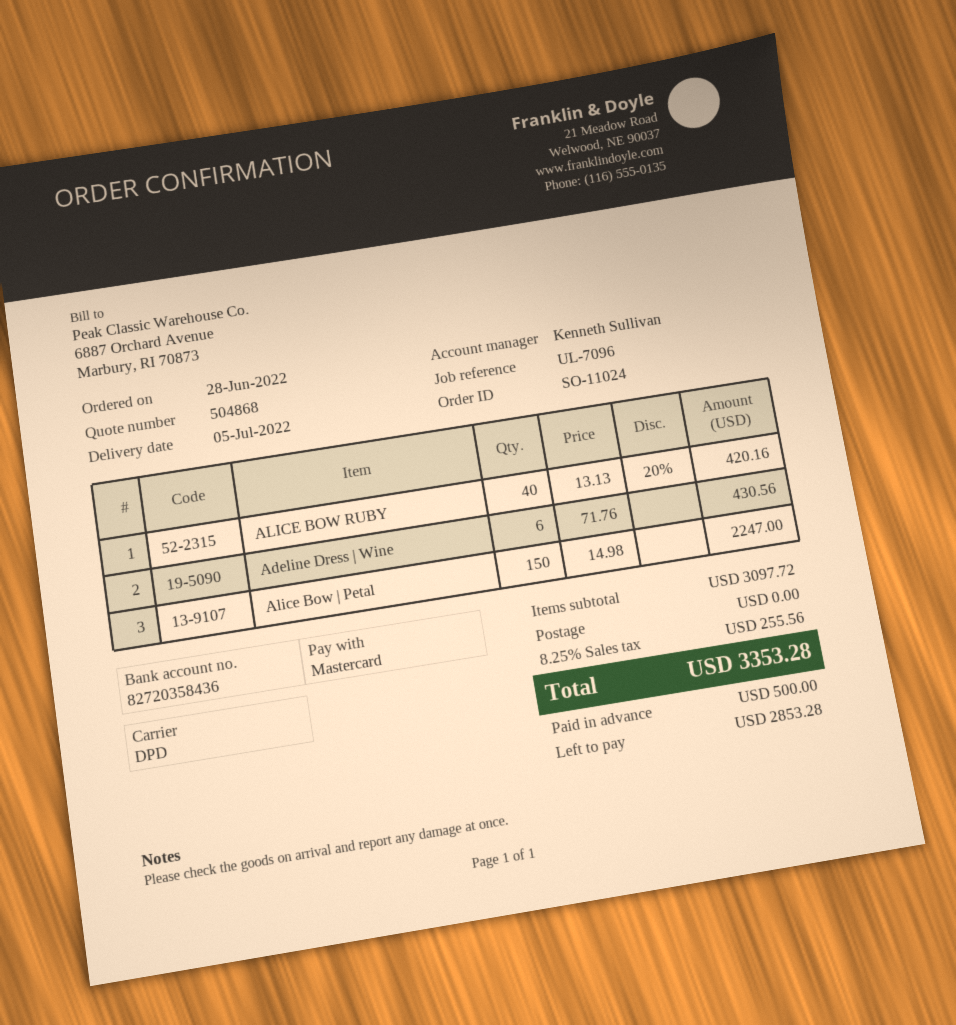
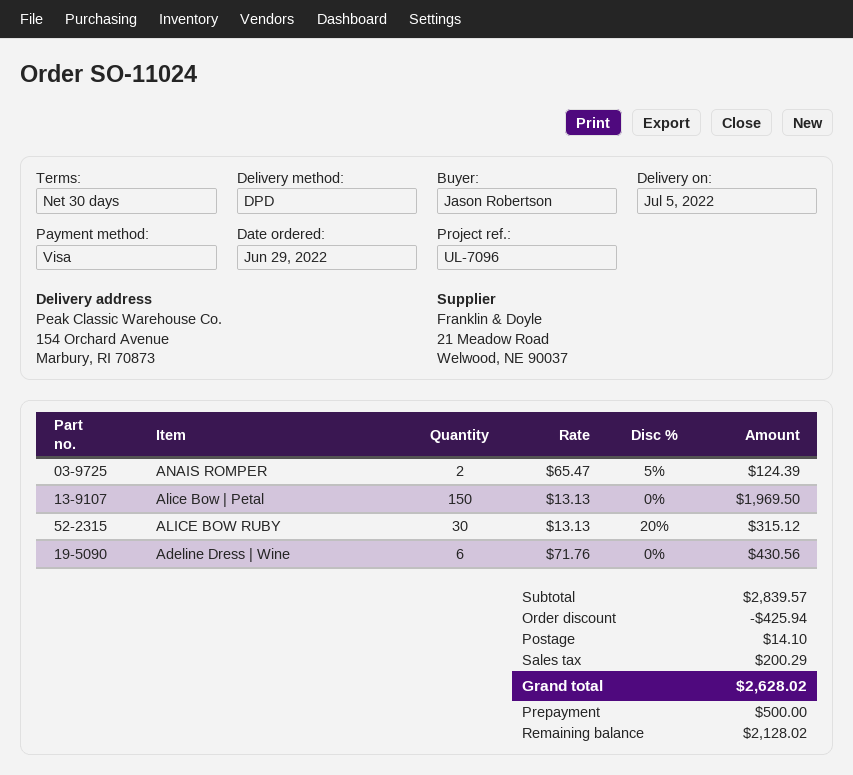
order date: 2022-06-28 -> 2022-06-29
payment method: Mastercard -> Visa
ALICE BOW RUBY: 40 x 13.13 - 20% = 420.16 -> 30 x 13.13 - 20% = 315.12
Alice Bow | Petal: 150 x 14.98 = 2247.00 -> 150 x 13.13 = 1969.50
ANAIS ROMPER: none -> 2 x 65.47 - 5% = 124.39
subtotal: 3097.72 -> 2839.57
discount: none -> 425.94
shipping: 0.00 -> 14.10
tax: 255.56 -> 200.29
total: 3353.28 -> 2628.02
balance: 2853.28 -> 2128.02

